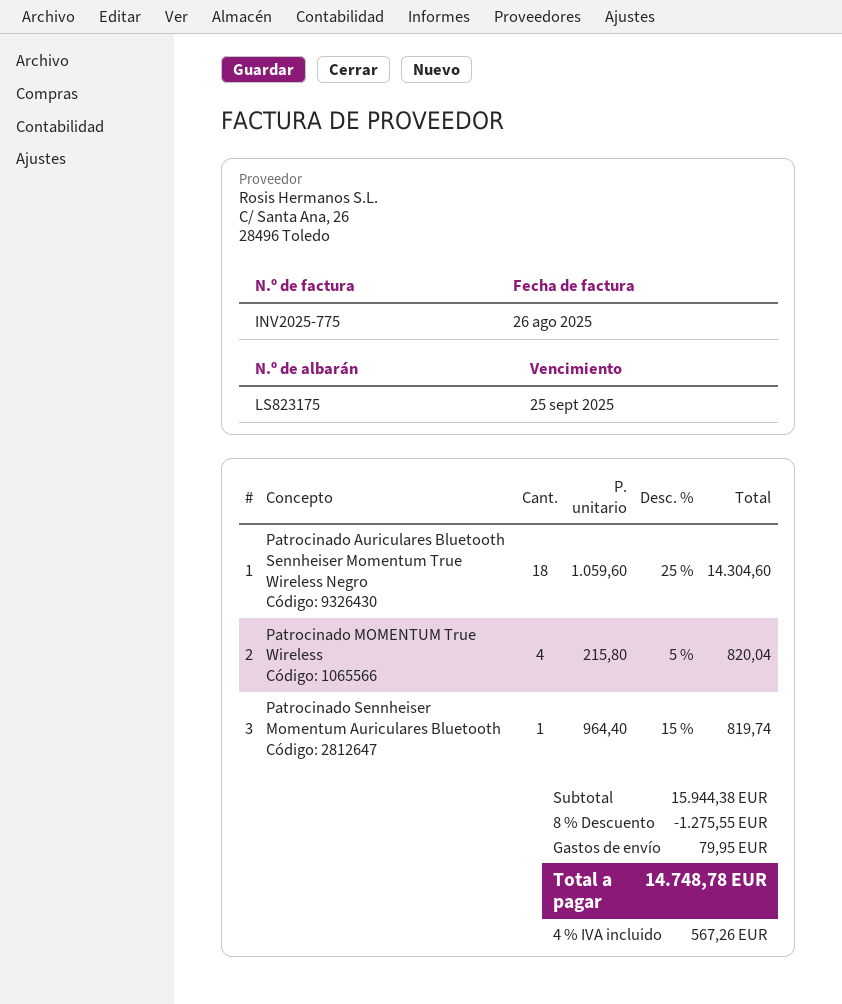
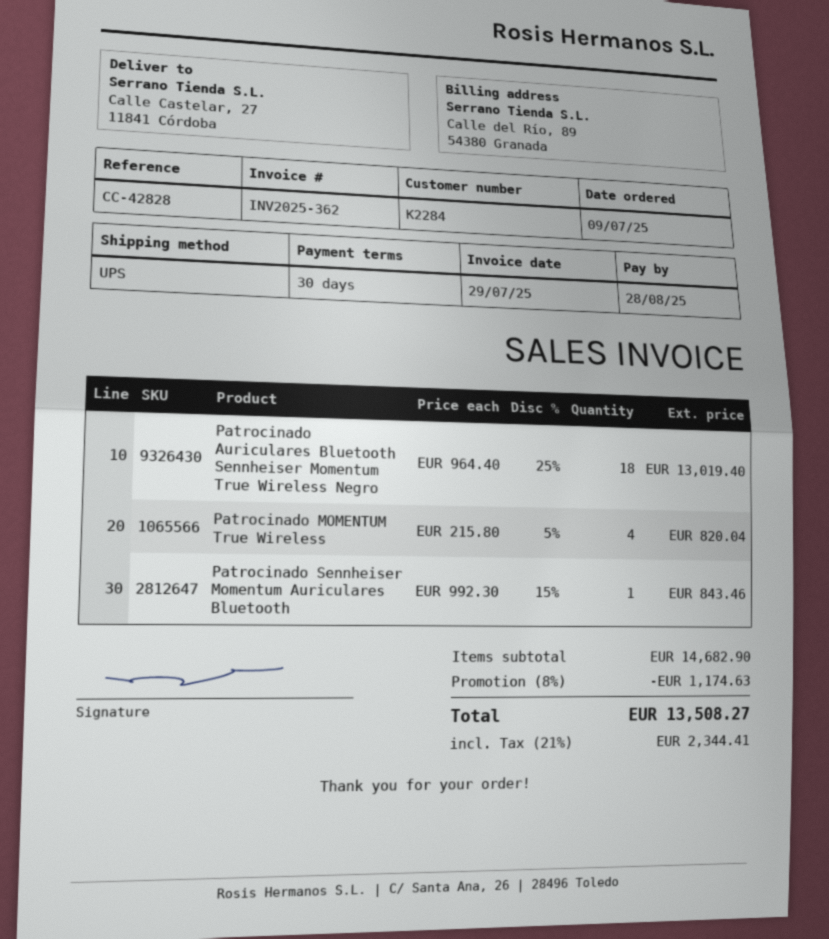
invoice number: INV2025-775 -> INV2025-362
invoice date: 2025-08-26 -> 2025-07-29
due date: 2025-09-25 -> 2025-08-28
Patrocinado Auriculares Bluetooth Sennheiser Momentum True Wireless Negro: 18 x 1059.60 - 25% = 14304.60 -> 18 x 964.40 - 25% = 13019.40
Patrocinado Sennheiser Momentum Auriculares Bluetooth: 1 x 964.40 - 15% = 819.74 -> 1 x 992.30 - 15% = 843.46
subtotal: 15944.38 -> 14682.90
discount: 8% = 1275.55 -> 8% = 1174.63
shipping: 79.95 -> none
tax: 4% = 567.26 -> 21% = 2344.41
total: 14748.78 -> 13508.27

